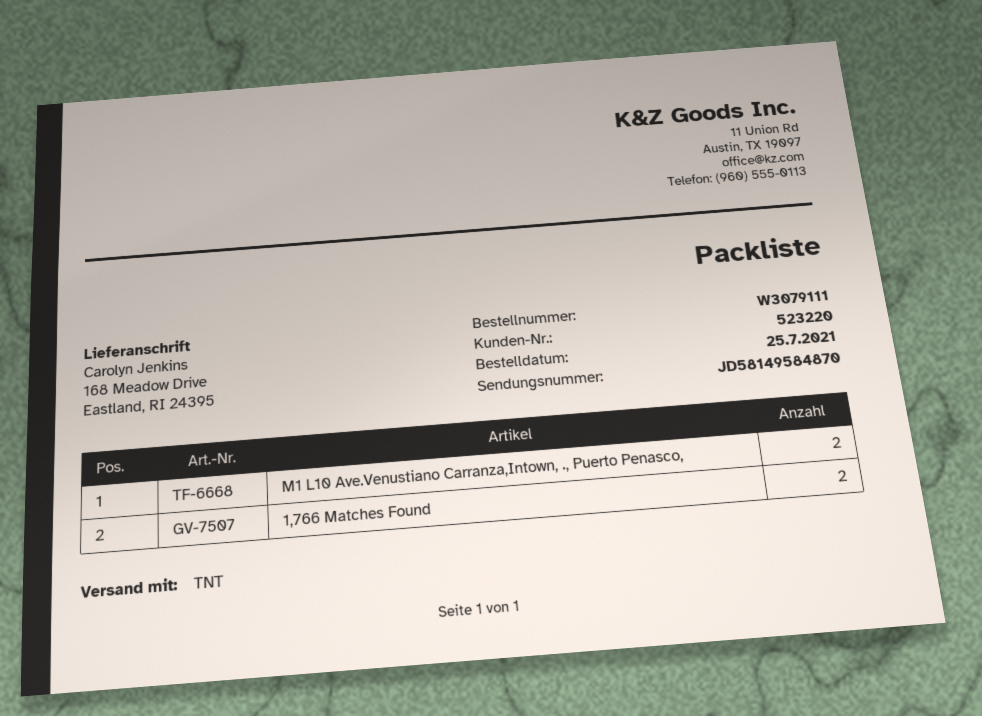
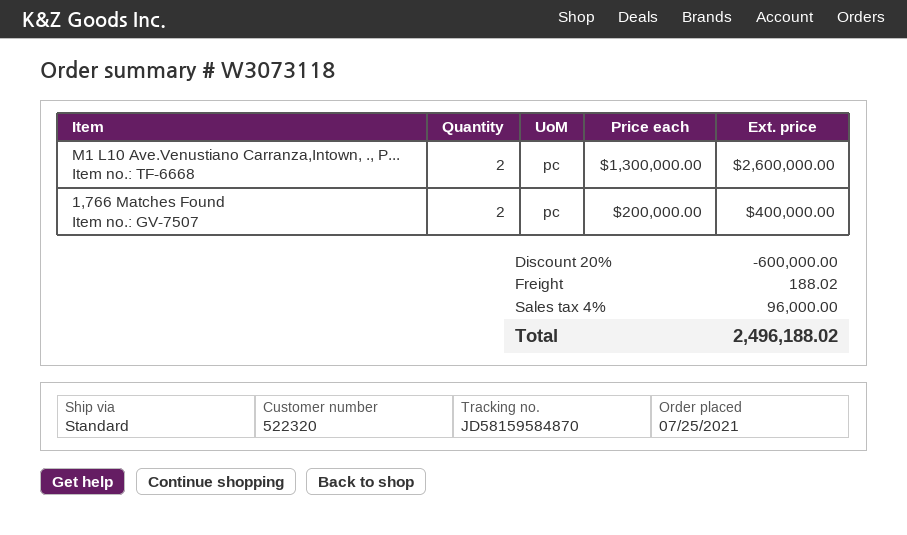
order number: W3079111 -> W3073118
customer number: 523220 -> 522320
shipping method: TNT -> standard
tracking number: JD58149584870 -> JD58159584870

